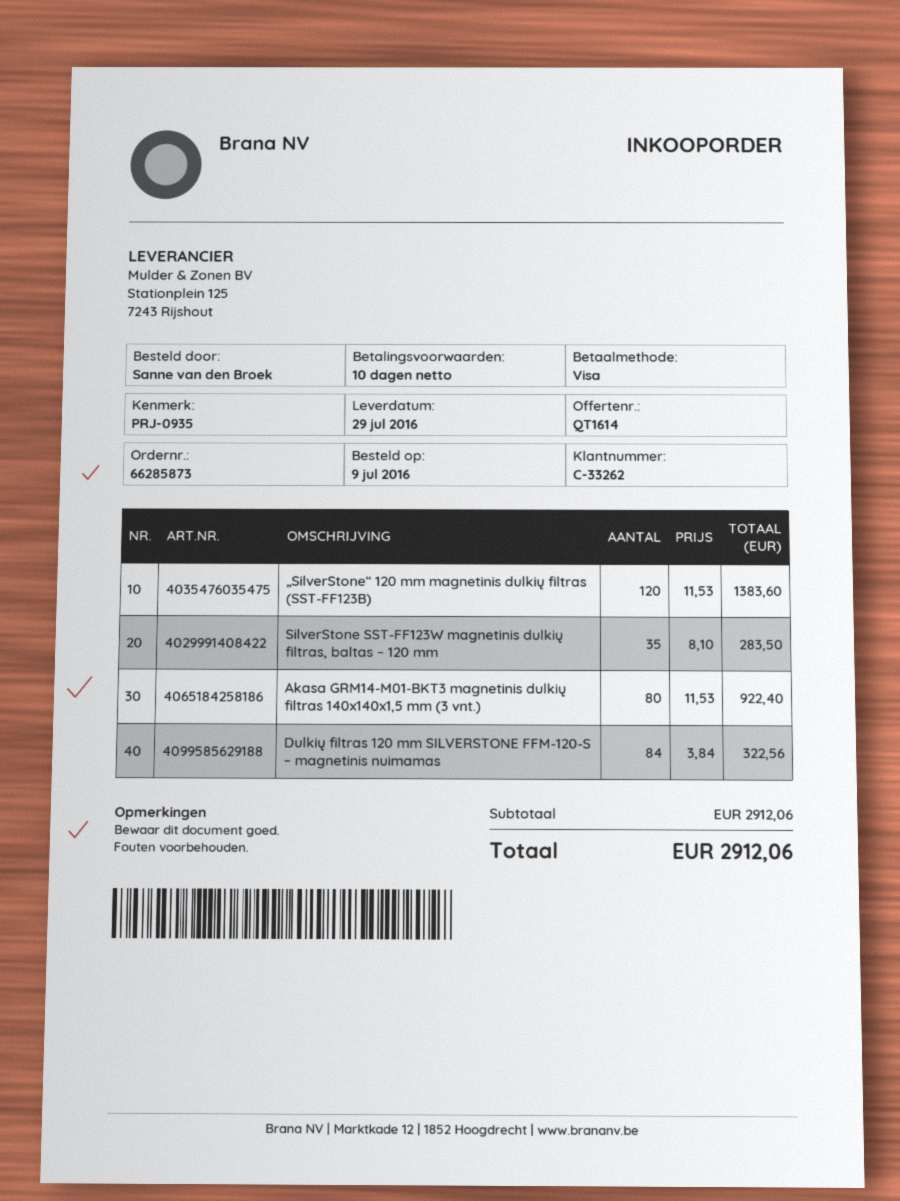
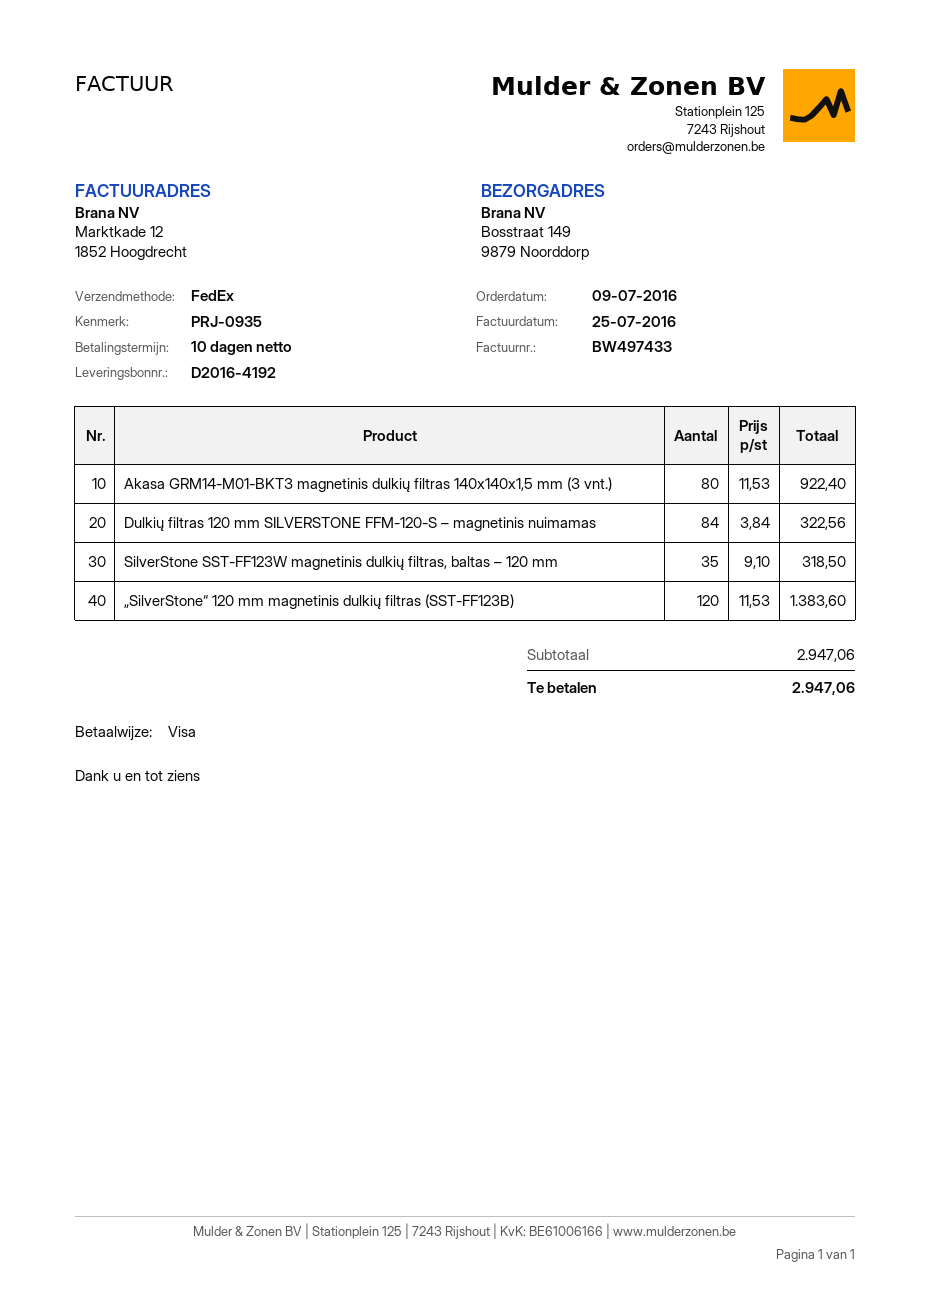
SilverStone SST-FF123W magnetinis dulkių filtras, baltas – 120 mm: 35 x 8.10 = 283.50 -> 35 x 9.10 = 318.50
subtotal: 2912.06 -> 2947.06
total: 2912.06 -> 2947.06

